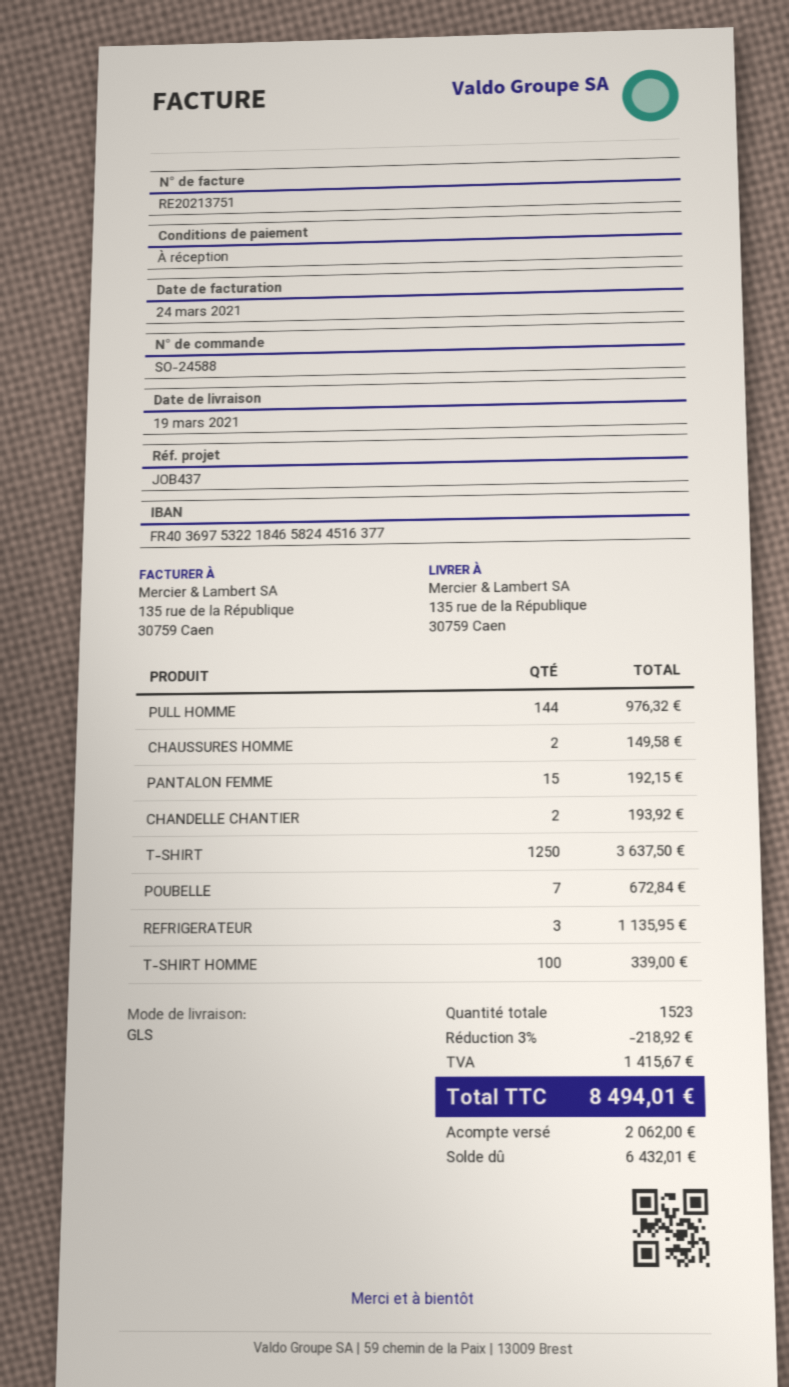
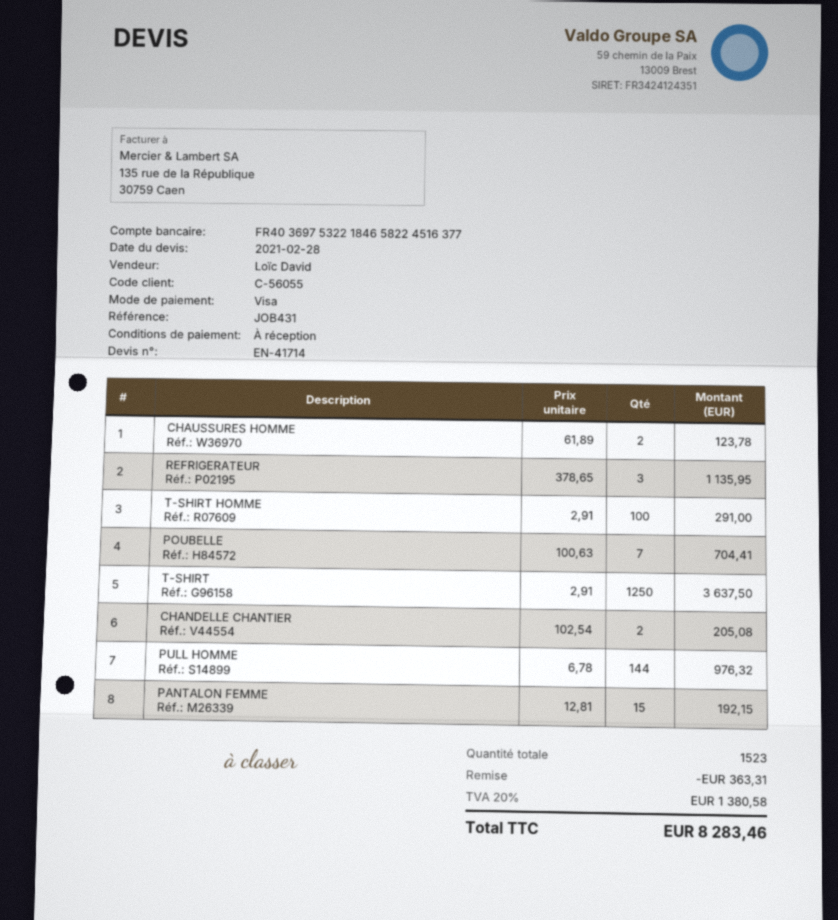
reference: JOB437 -> JOB431
bank account: FR4036975322184658244516377 -> FR4036975322184658224516377
CHAUSSURES HOMME: 2 for 149.58 -> 2 for 123.78
CHANDELLE CHANTIER: 2 for 193.92 -> 2 for 205.08
POUBELLE: 7 for 672.84 -> 7 for 704.41
T-SHIRT HOMME: 100 for 339.00 -> 100 for 291.00
discount: 218.92 -> 363.31
tax: 1415.67 -> 1380.58
total: 8494.01 -> 8283.46

